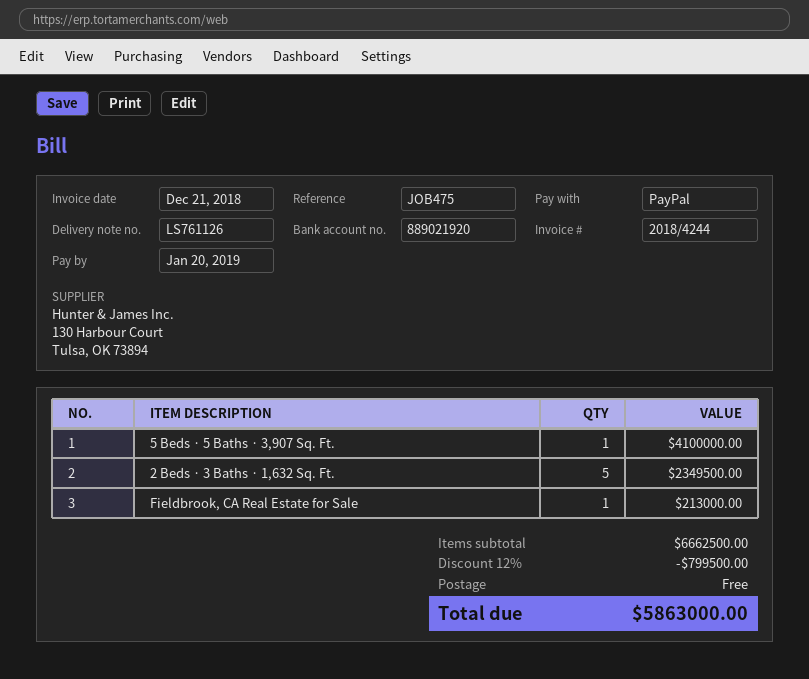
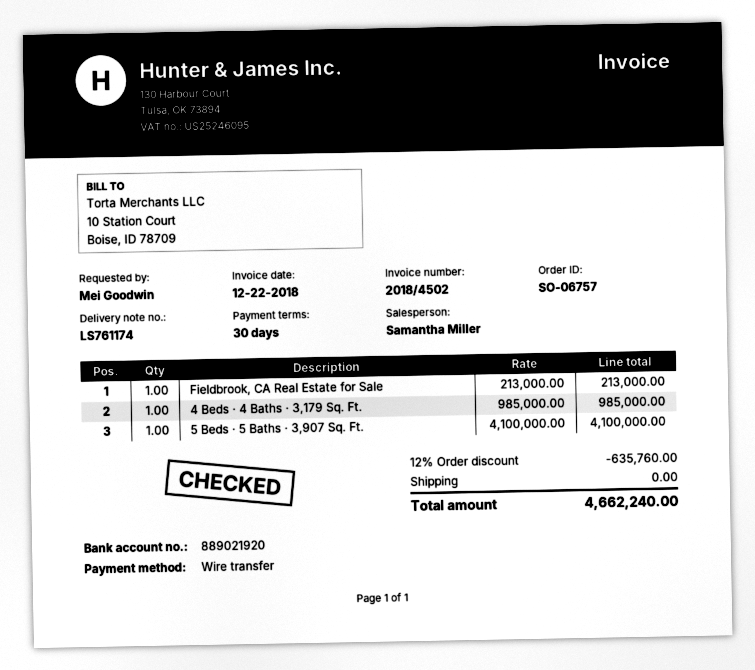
delivery note number: LS761126 -> LS761174
invoice number: 2018/4244 -> 2018/4502
invoice date: 2018-12-21 -> 2018-12-22
payment method: PayPal -> bank transfer
2 Beds · 3 Baths · 1,632 Sq. Ft.: 5 for 2349500.00 -> none
4 Beds · 4 Baths · 3,179 Sq. Ft.: none -> 1 for 985000.00
discount: 12% = 799500.00 -> 12% = 635760.00
total: 5863000.00 -> 4662240.00

